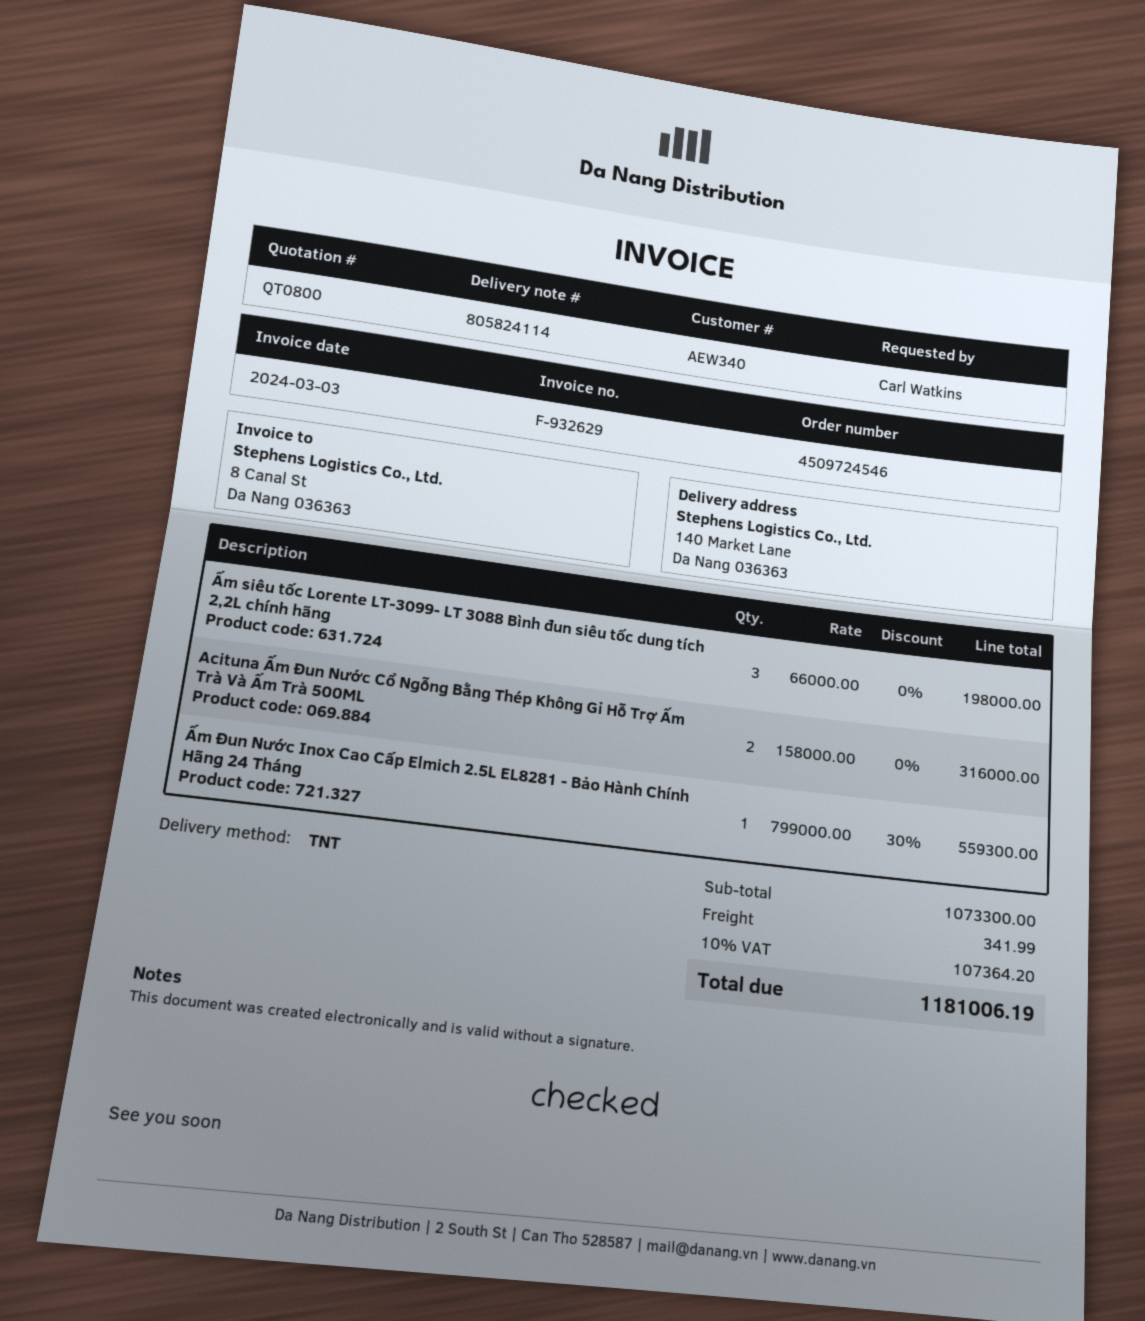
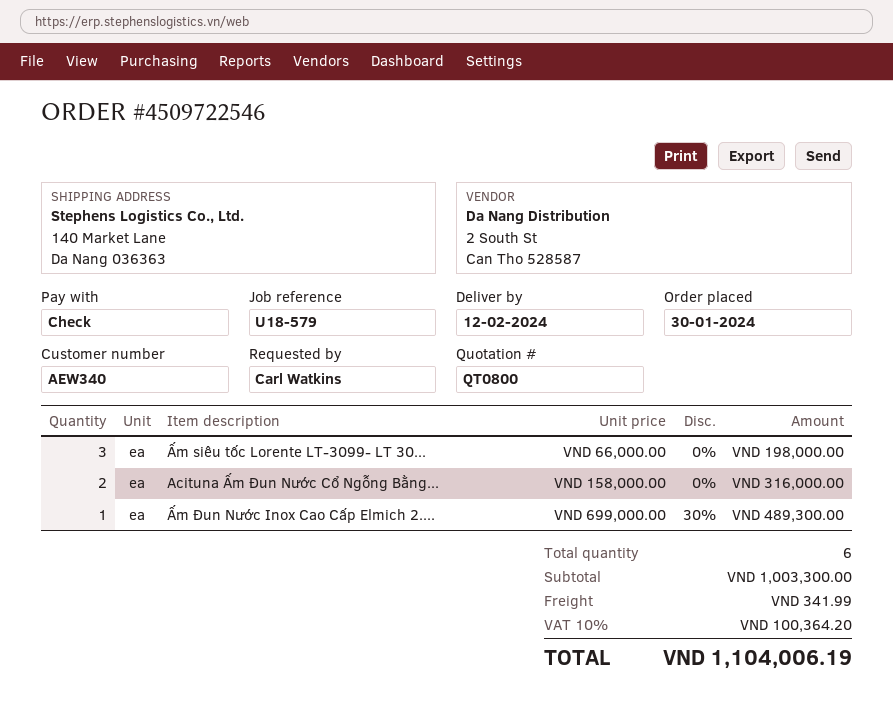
order number: 4509724546 -> 4509722546
Ấm Đun Nước Inox Cao Cấp Elmich 2.5L EL8281 - Bảo Hành Chính Hãng 24 Tháng: 1 x 799000.00 - 30% = 559300.00 -> 1 x 699000.00 - 30% = 489300.00
subtotal: 1073300.00 -> 1003300.00
tax: 10% = 107364.20 -> 10% = 100364.20
total: 1181006.19 -> 1104006.19

